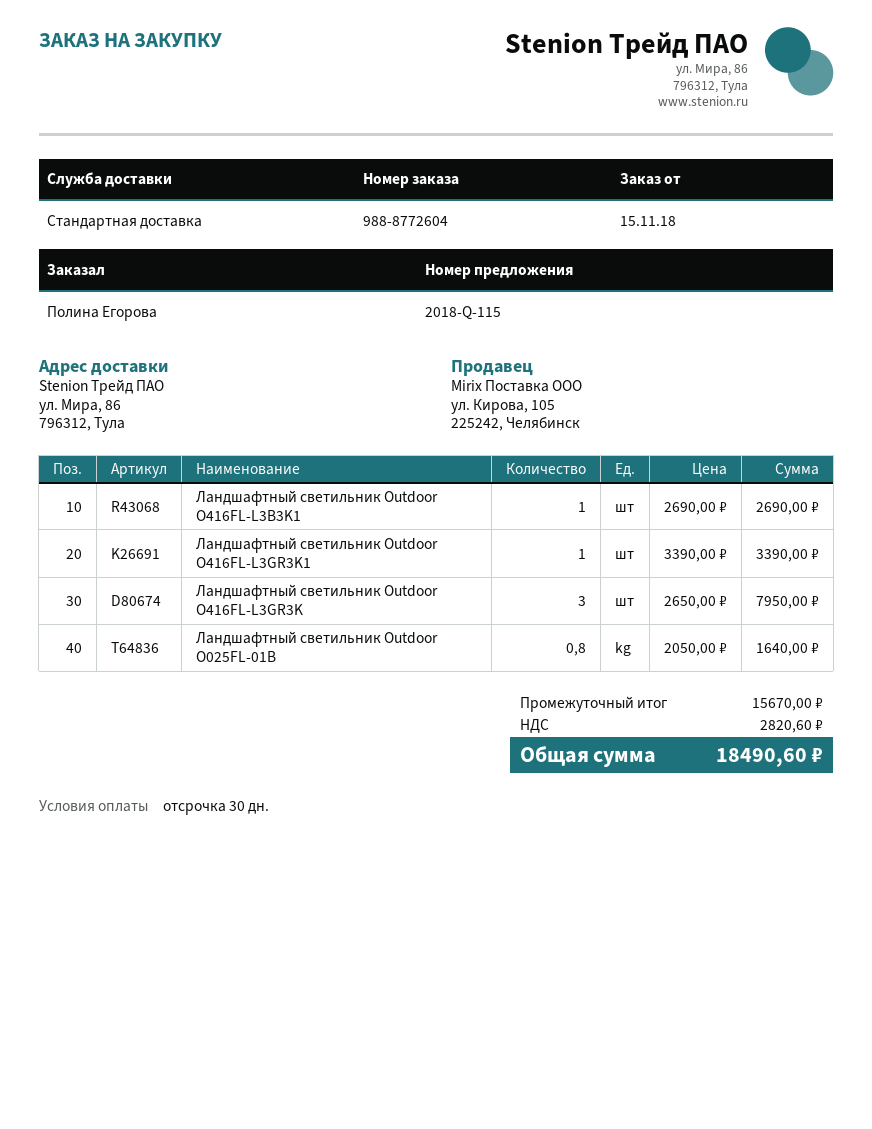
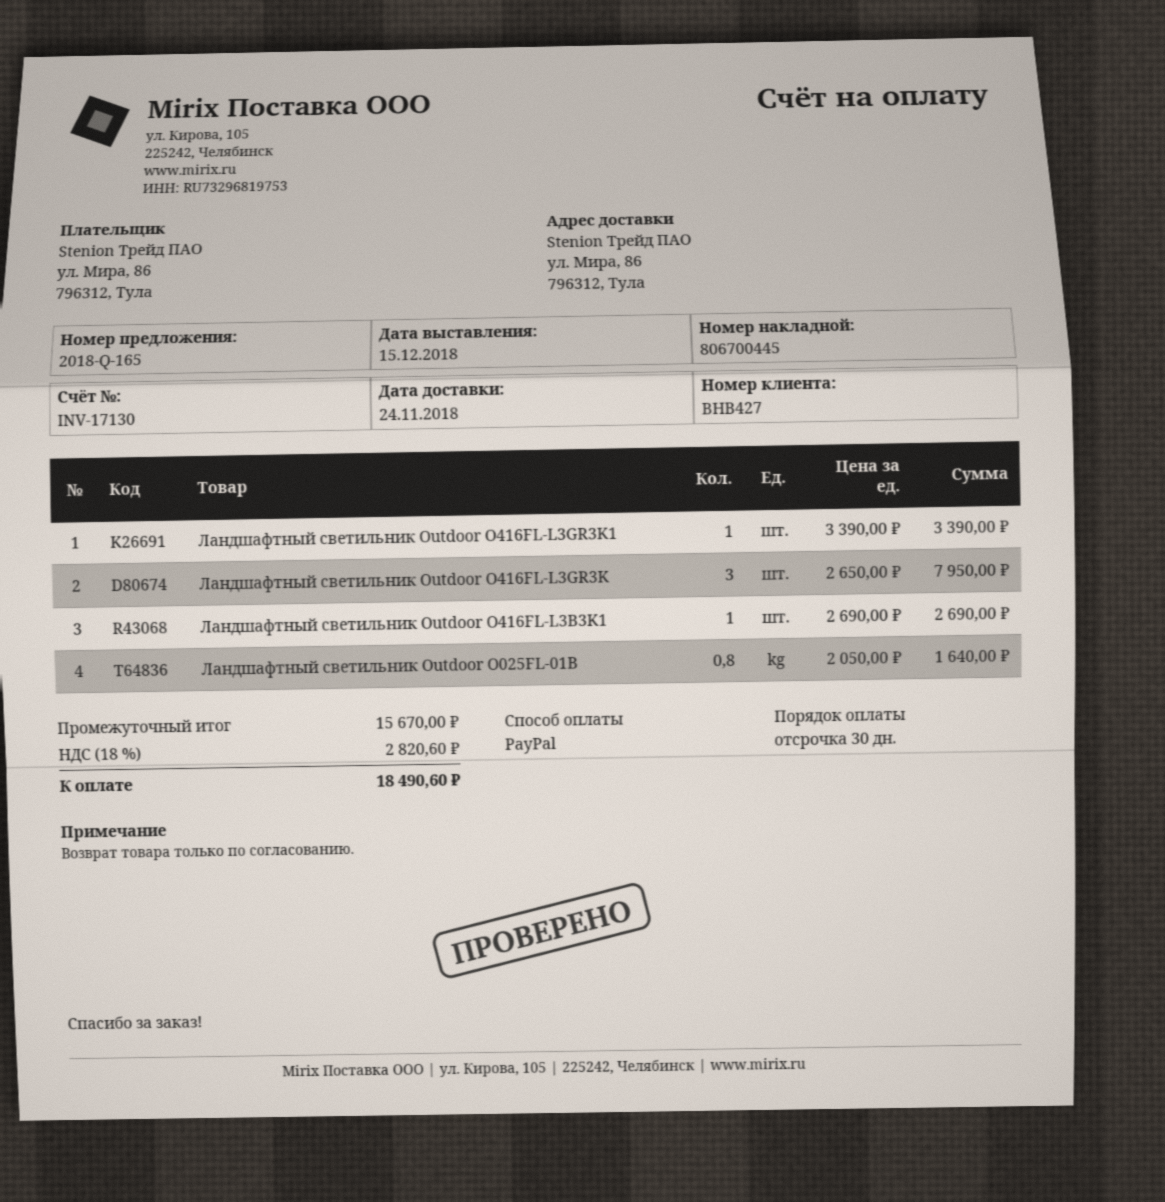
quote number: 2018-Q-115 -> 2018-Q-165

